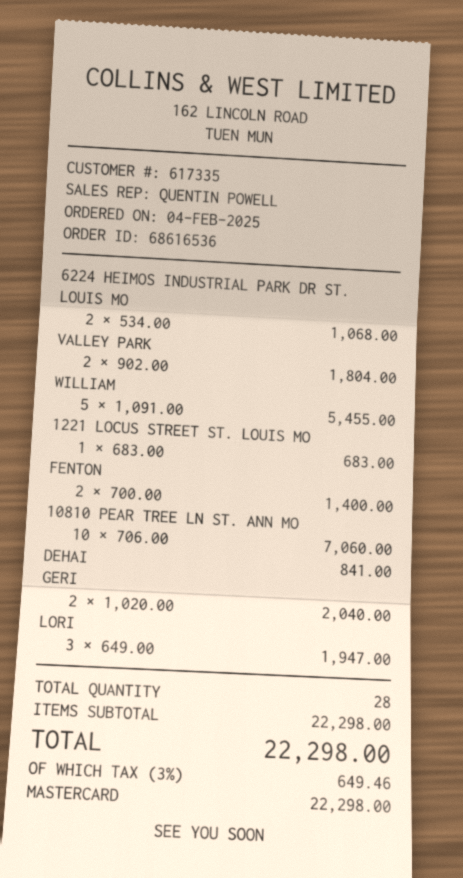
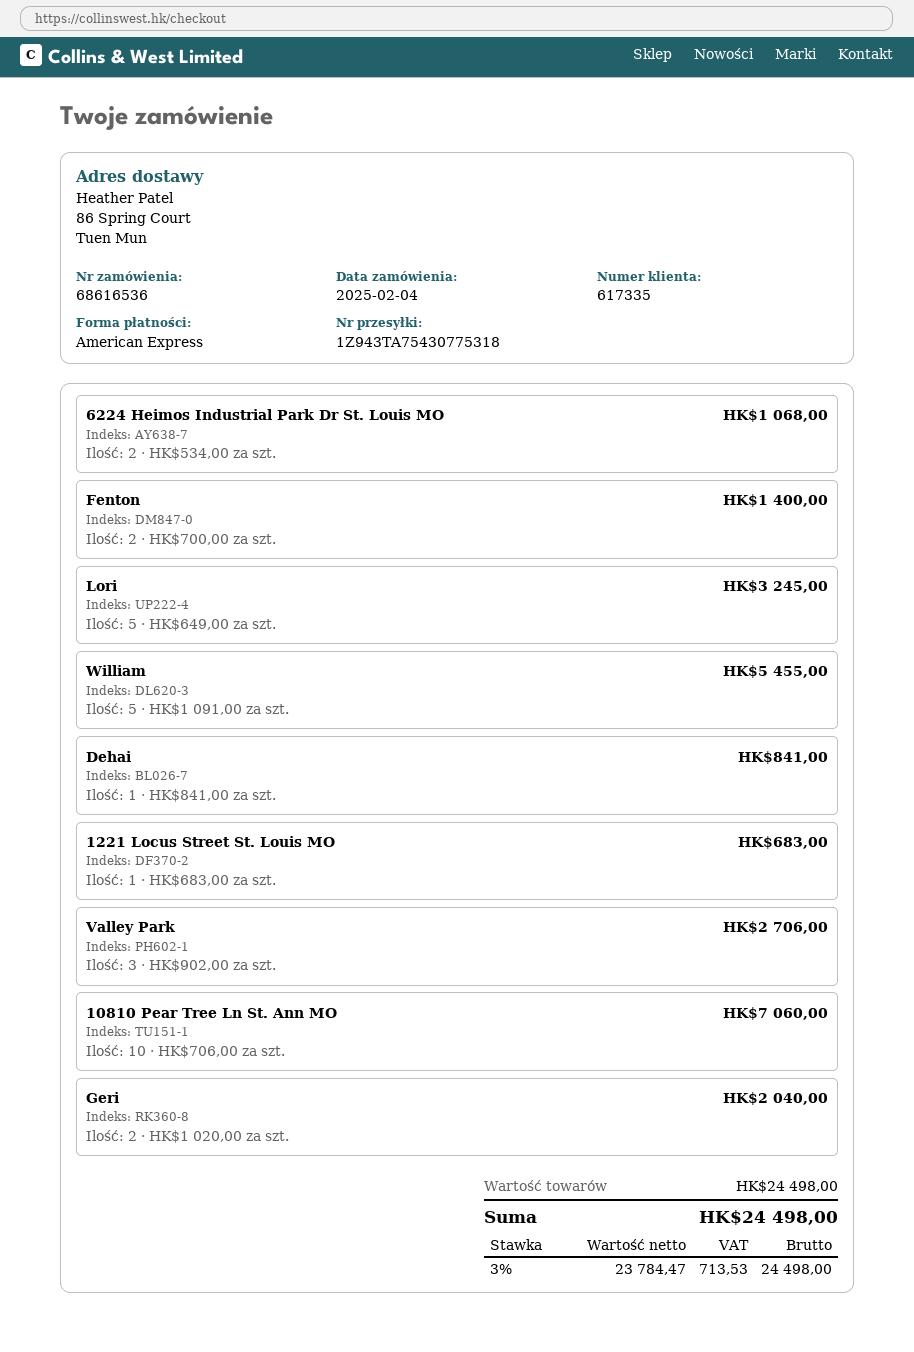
payment method: Mastercard -> American Express
VALLEY PARK: 2 x 902.00 = 1804.00 -> 3 x 902.00 = 2706.00
LORI: 3 x 649.00 = 1947.00 -> 5 x 649.00 = 3245.00
subtotal: 22298.00 -> 24498.00
tax: 3% = 649.46 -> 3% = 713.53
total: 22298.00 -> 24498.00

